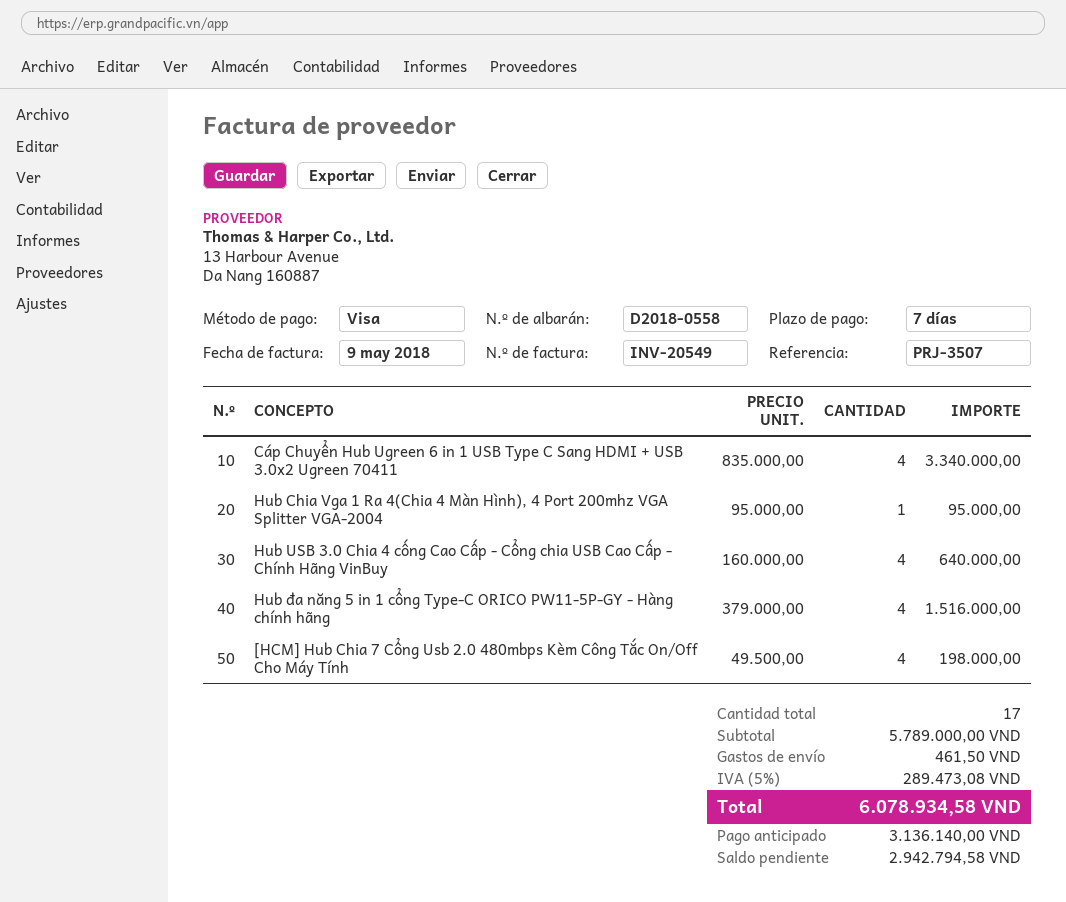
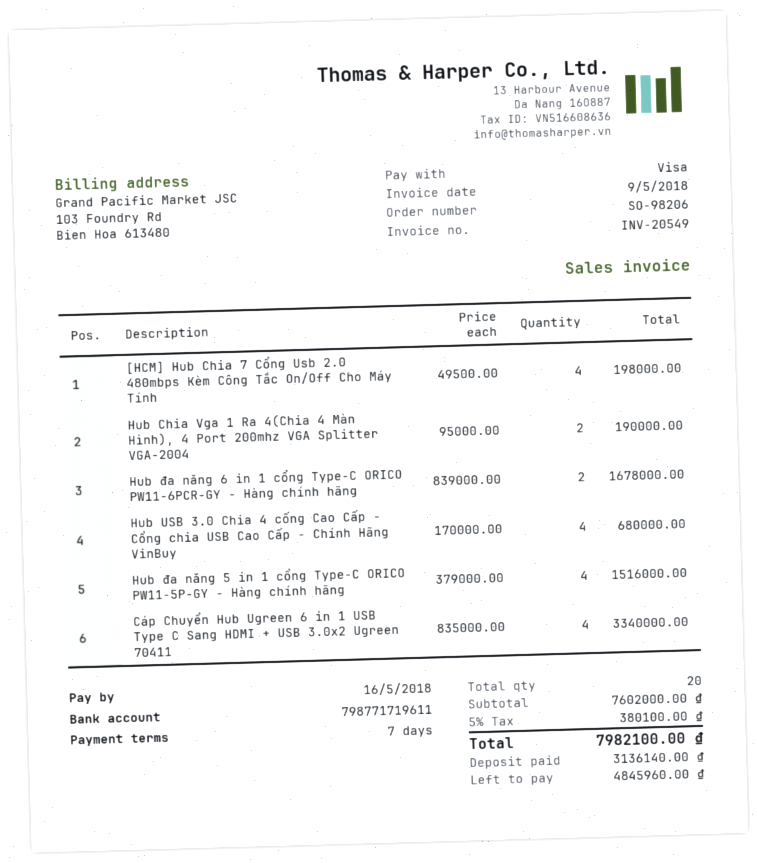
Hub Chia Vga 1 Ra 4(Chia 4 Màn Hình), 4 Port 200mhz VGA Splitter VGA-2004: 1 x 95000.00 = 95000.00 -> 2 x 95000.00 = 190000.00
Hub USB 3.0 Chia 4 cống Cao Cấp - Cổng chia USB Cao Cấp - Chính Hãng VinBuy: 4 x 160000.00 = 640000.00 -> 4 x 170000.00 = 680000.00
Hub đa năng 6 in 1 cổng Type-C ORICO PW11-6PCR-GY - Hàng chính hãng: none -> 2 x 839000.00 = 1678000.00
total quantity: 17 -> 20
subtotal: 5789000.00 -> 7602000.00
shipping: 461.50 -> none
tax: 5% = 289473.08 -> 5% = 380100.00
total: 6078934.58 -> 7982100.00
balance: 2942794.58 -> 4845960.00

